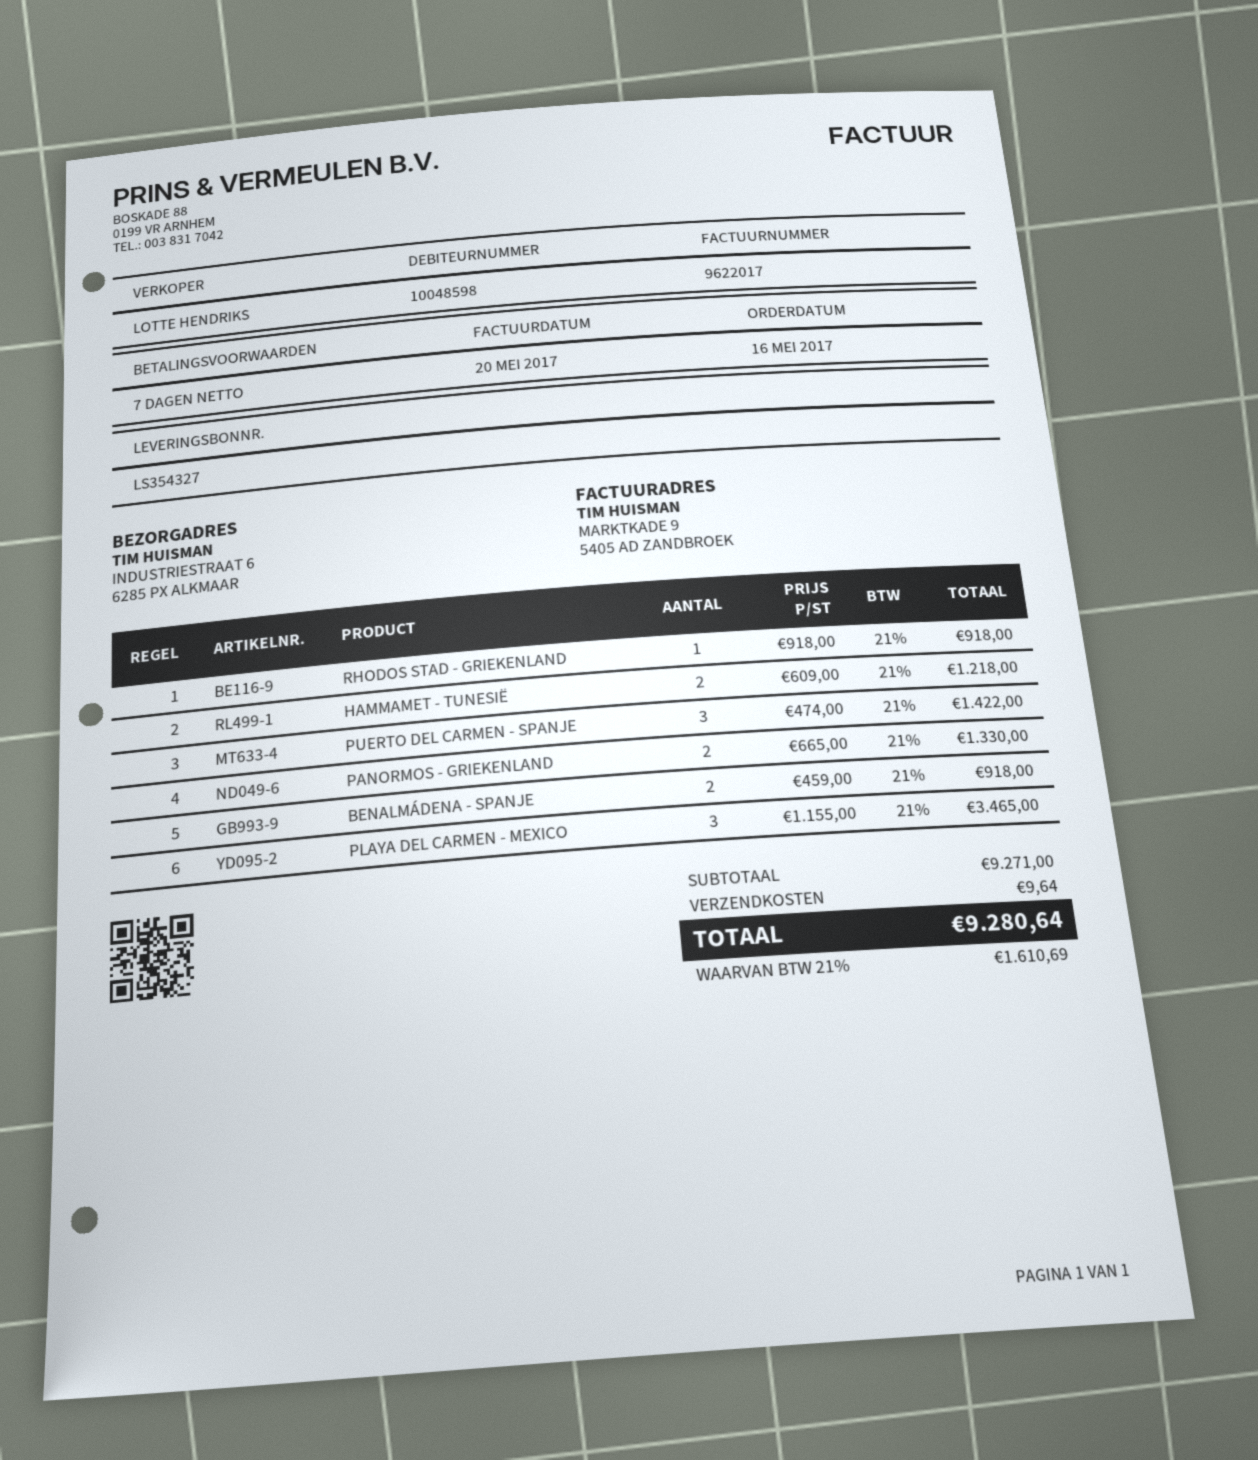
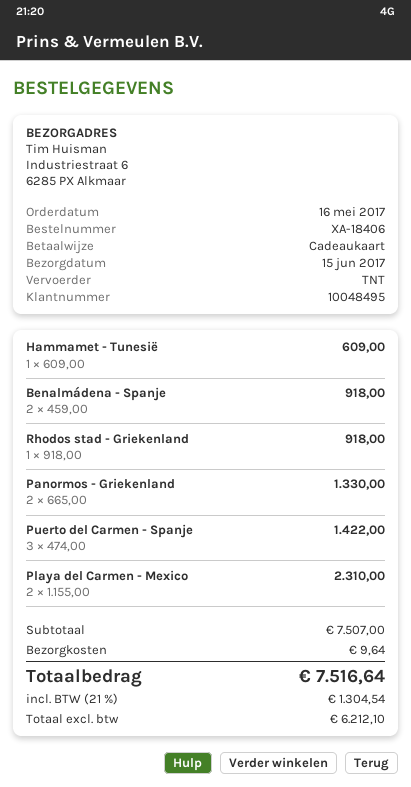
customer number: 10048598 -> 10048495
HAMMAMET - TUNESIË: 2 x 609.00 = 1218.00 -> 1 x 609.00 = 609.00
PLAYA DEL CARMEN - MEXICO: 3 x 1155.00 = 3465.00 -> 2 x 1155.00 = 2310.00
subtotal: 9271.00 -> 7507.00
tax: 21% = 1610.69 -> 21% = 1304.54
total: 9280.64 -> 7516.64

